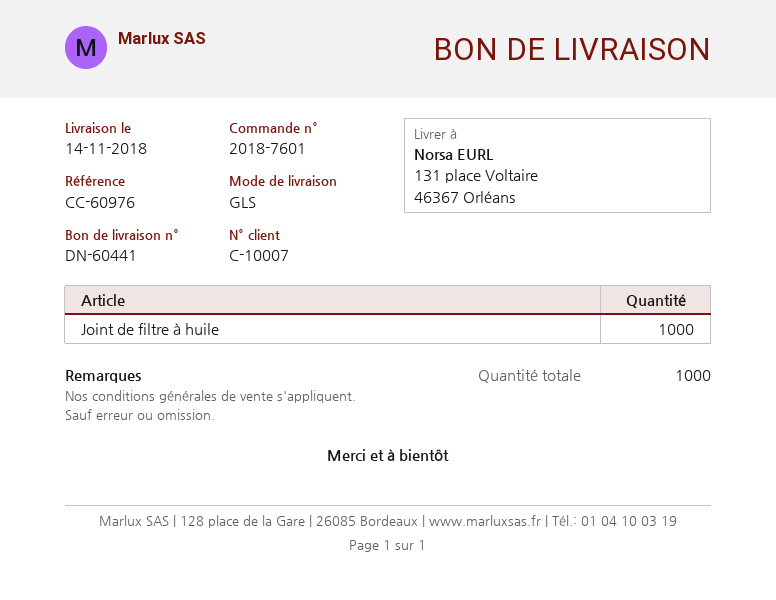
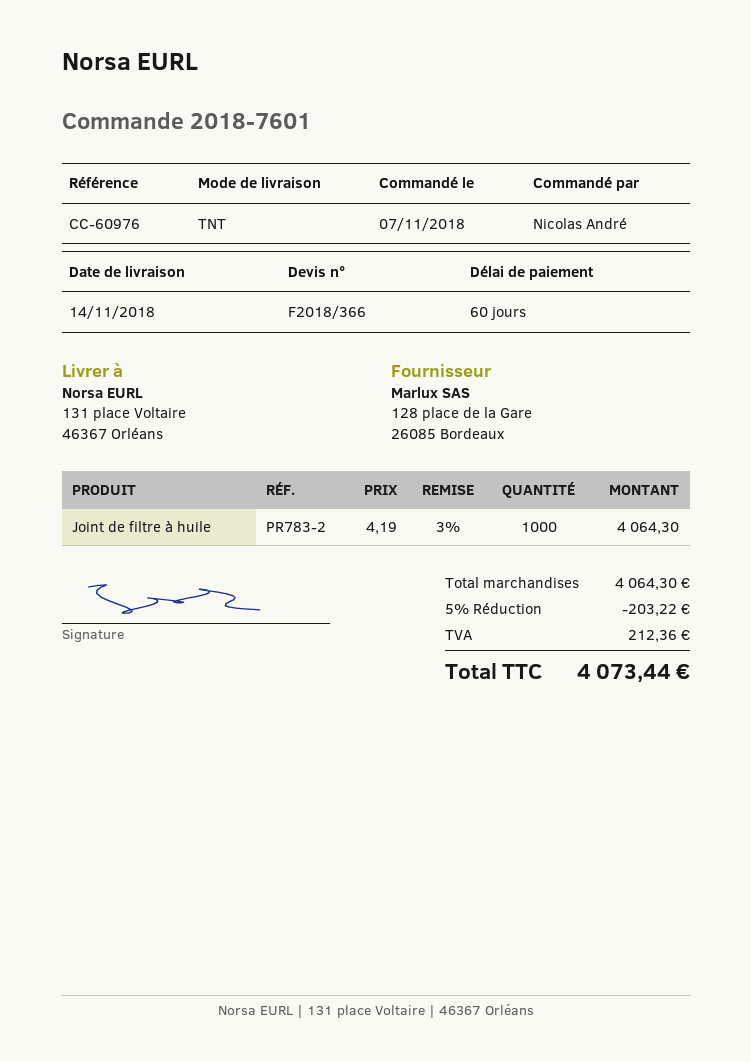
shipping method: GLS -> TNT

